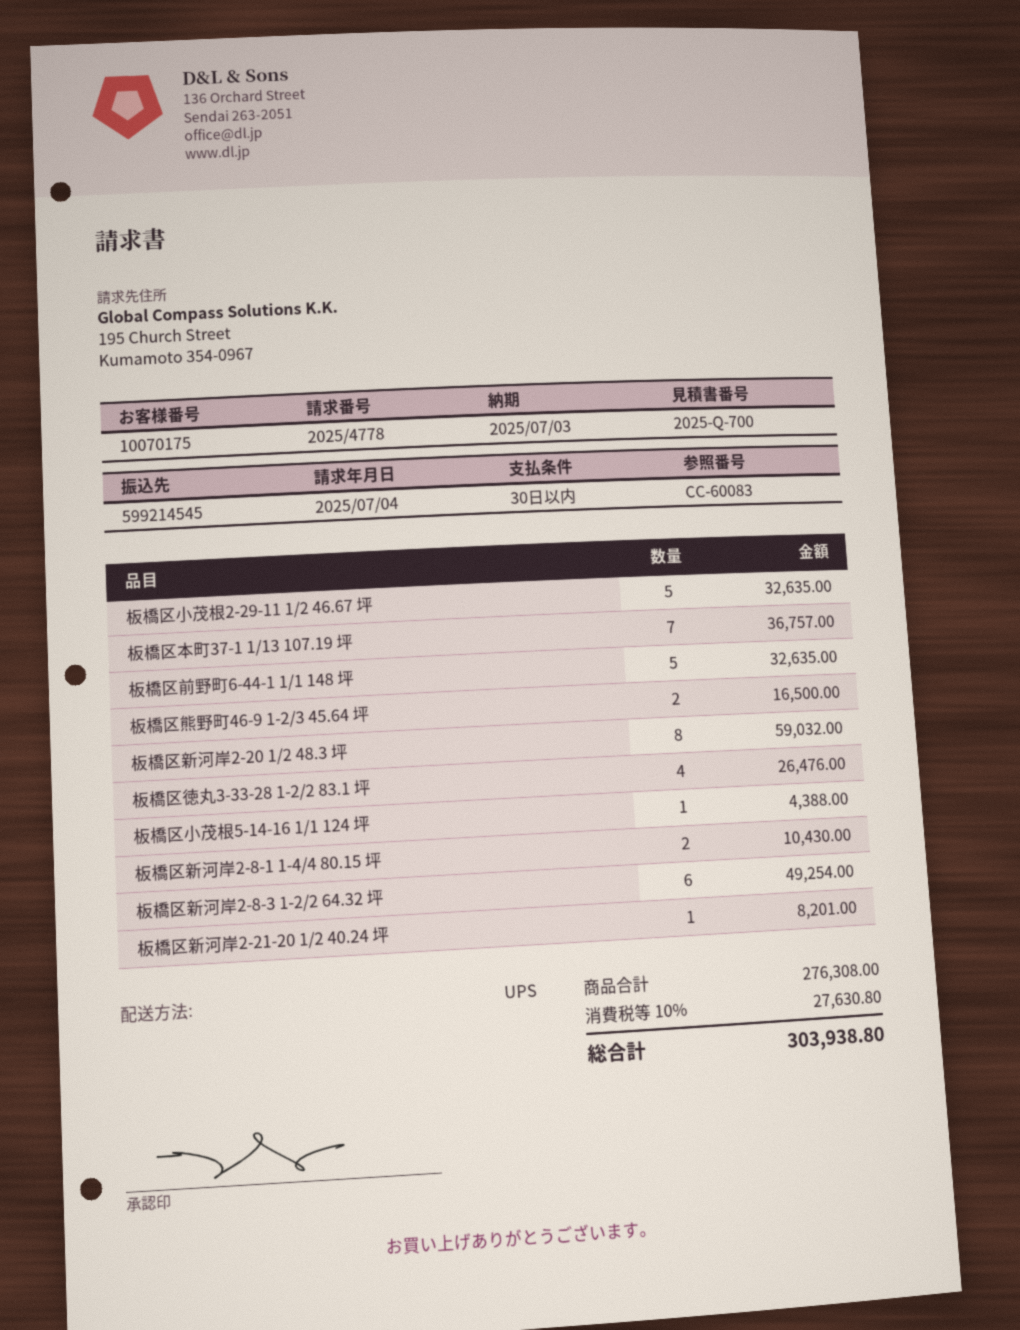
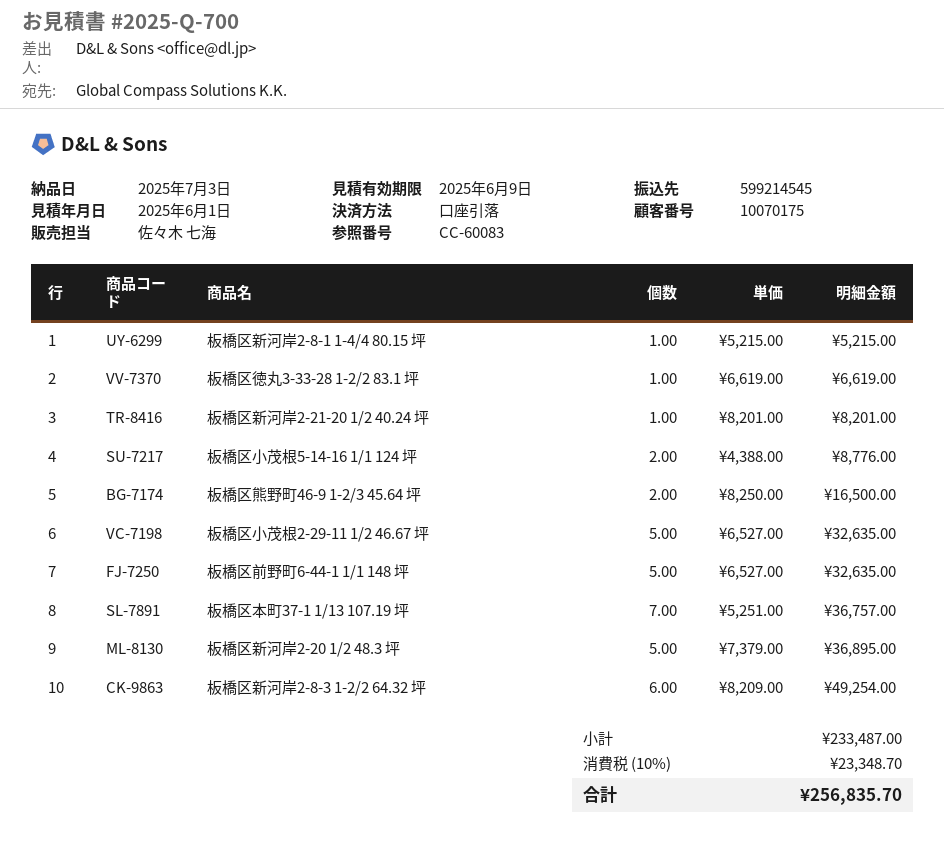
板橋区新河岸2-20 1/2 48.3 坪: 8 for 59032.00 -> 5 for 36895.00
板橋区徳丸3-33-28 1-2/2 83.1 坪: 4 for 26476.00 -> 1 for 6619.00
板橋区小茂根5-14-16 1/1 124 坪: 1 for 4388.00 -> 2 for 8776.00
板橋区新河岸2-8-1 1-4/4 80.15 坪: 2 for 10430.00 -> 1 for 5215.00
subtotal: 276308.00 -> 233487.00
tax: 10% = 27630.80 -> 10% = 23348.70
total: 303938.80 -> 256835.70

